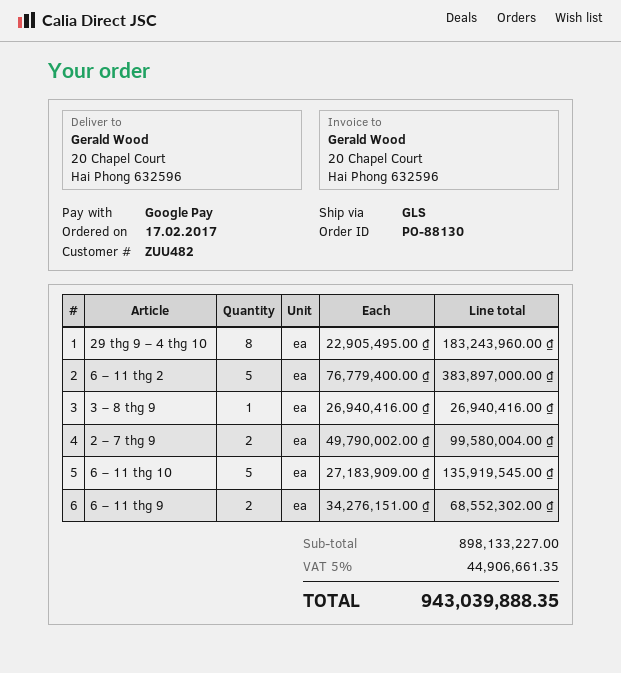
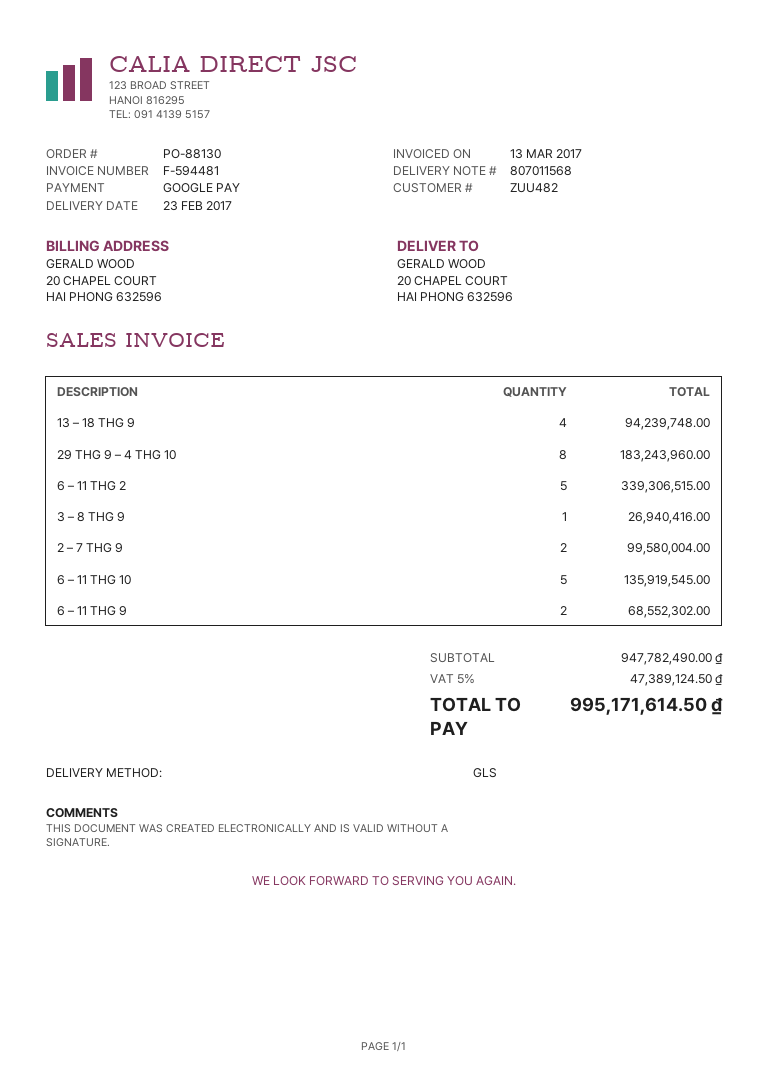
6 – 11 thg 2: 5 for 383897000.00 -> 5 for 339306515.00
13 – 18 THG 9: none -> 4 for 94239748.00
subtotal: 898133227.00 -> 947782490.00
tax: 5% = 44906661.35 -> 5% = 47389124.50
total: 943039888.35 -> 995171614.50

